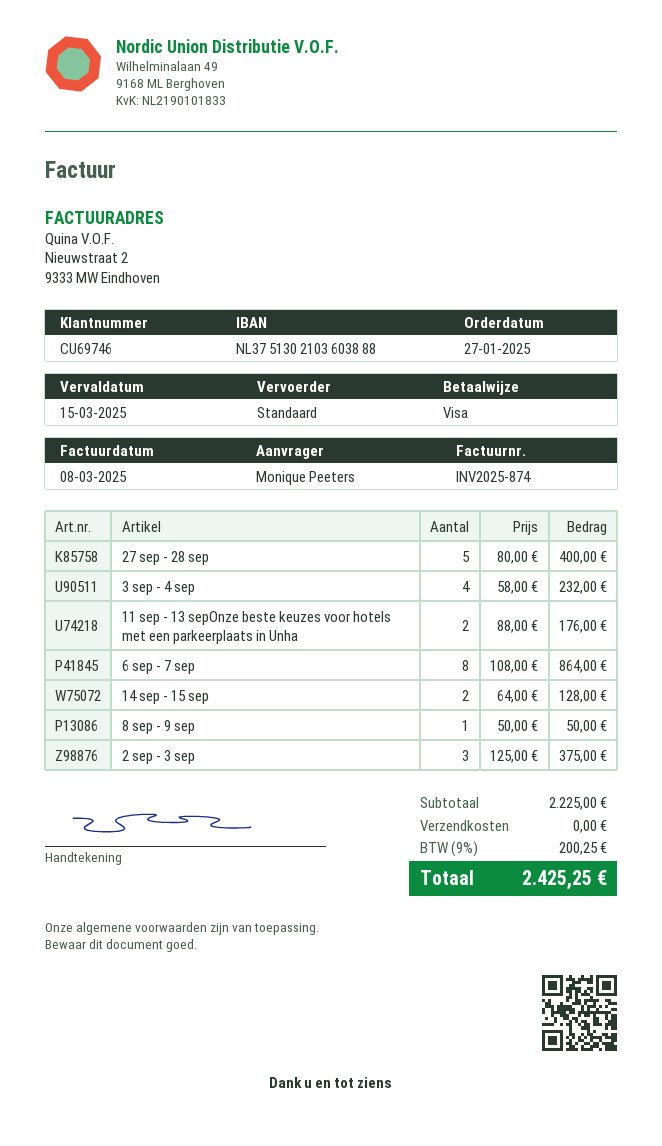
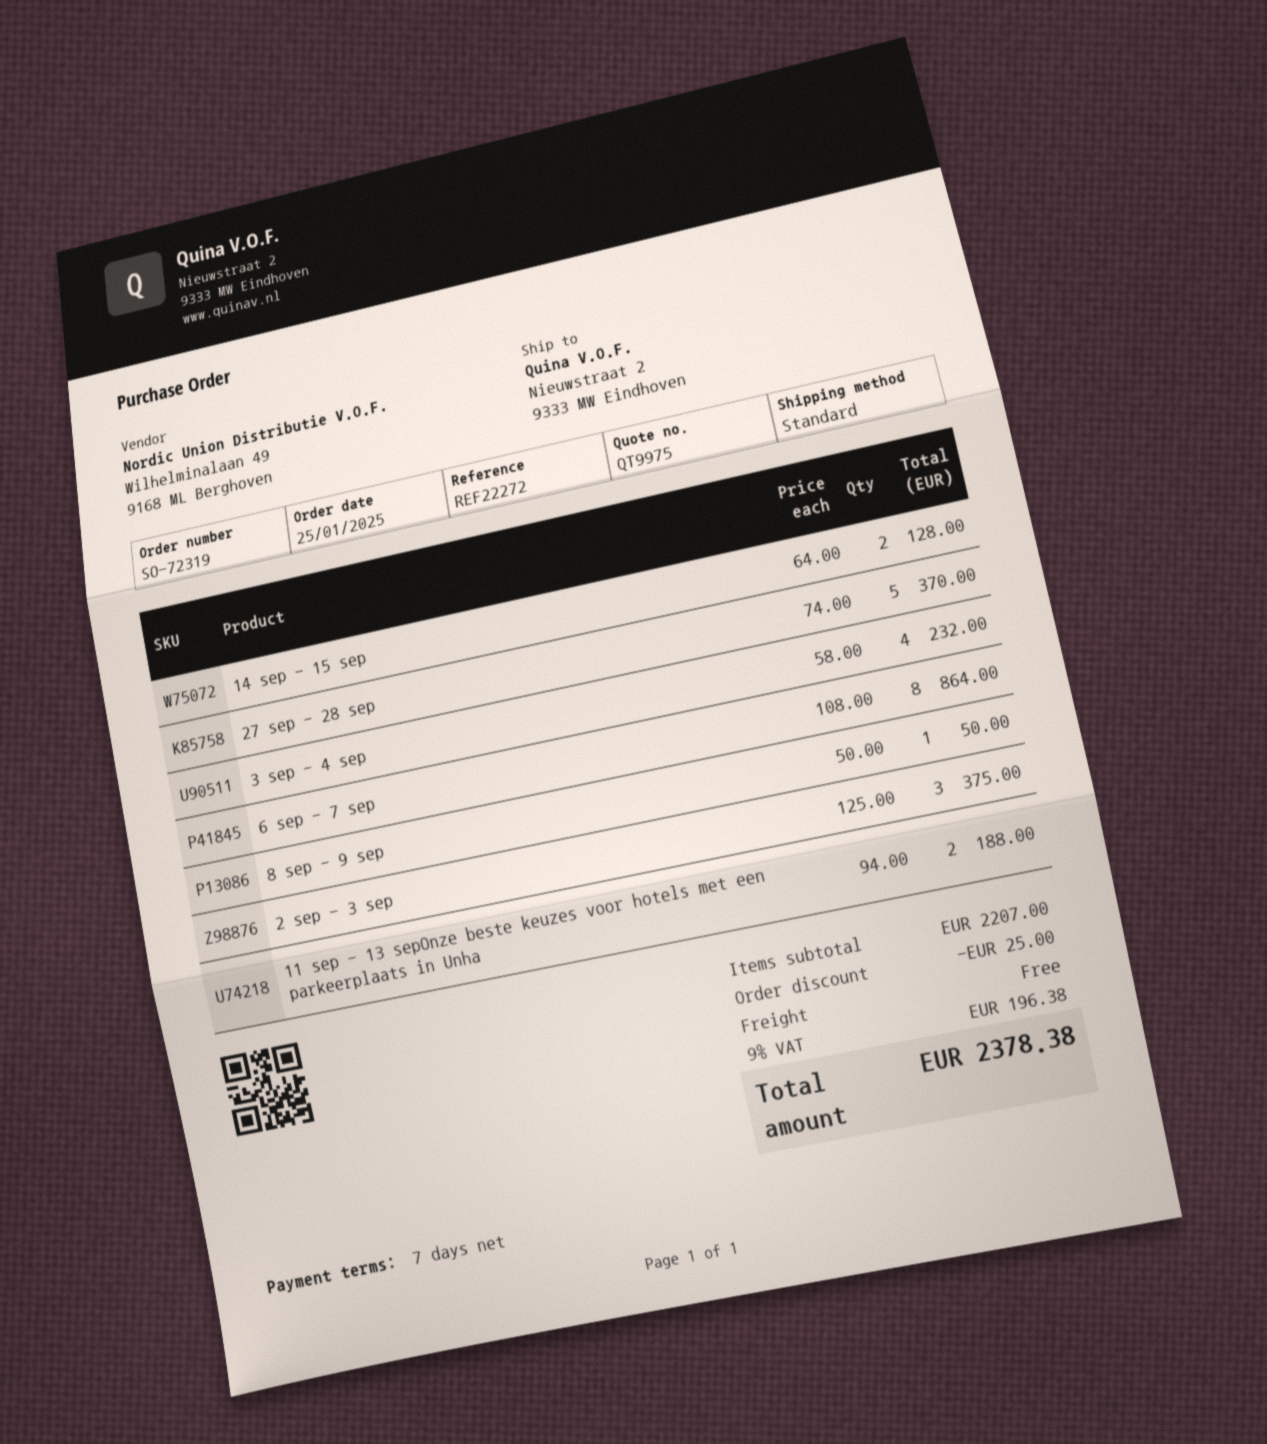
order date: 2025-01-27 -> 2025-01-25
27 sep - 28 sep: 5 x 80.00 = 400.00 -> 5 x 74.00 = 370.00
11 sep - 13 sepOnze beste keuzes voor hotels met een parkeerplaats in Unha: 2 x 88.00 = 176.00 -> 2 x 94.00 = 188.00
subtotal: 2225.00 -> 2207.00
discount: none -> 25.00
tax: 9% = 200.25 -> 9% = 196.38
total: 2425.25 -> 2378.38

